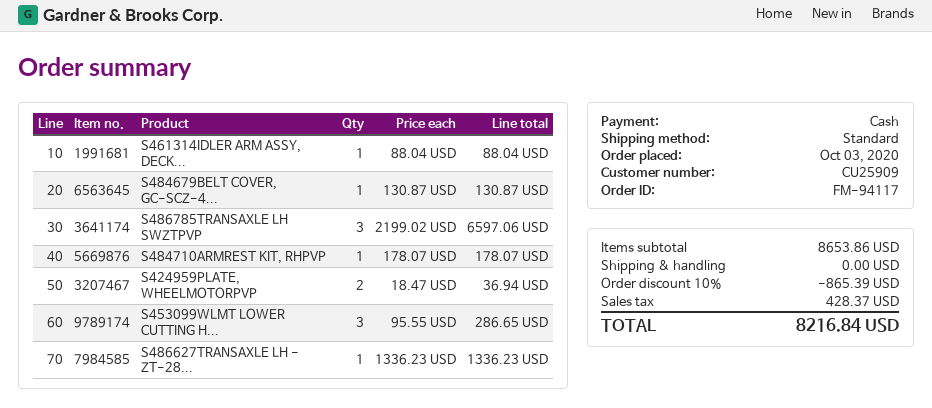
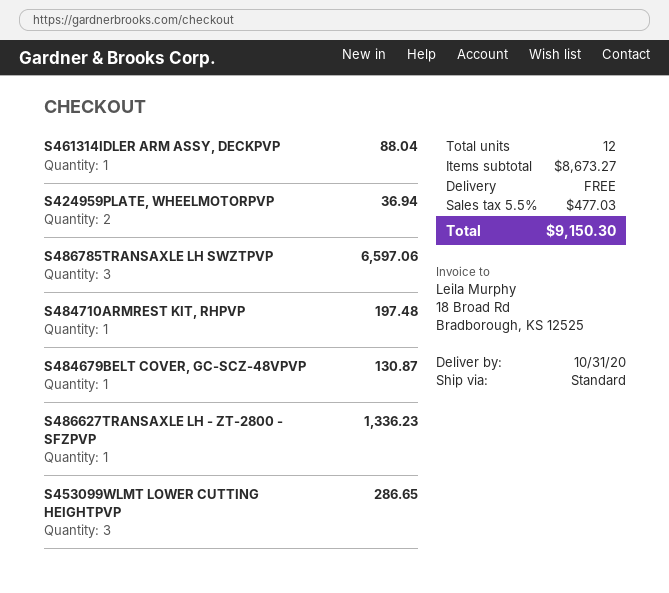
S484710ARMREST KIT, RHPVP: 1 for 178.07 -> 1 for 197.48
subtotal: 8653.86 -> 8673.27
discount: 10% = 865.39 -> none
tax: 428.37 -> 477.03
total: 8216.84 -> 9150.30

